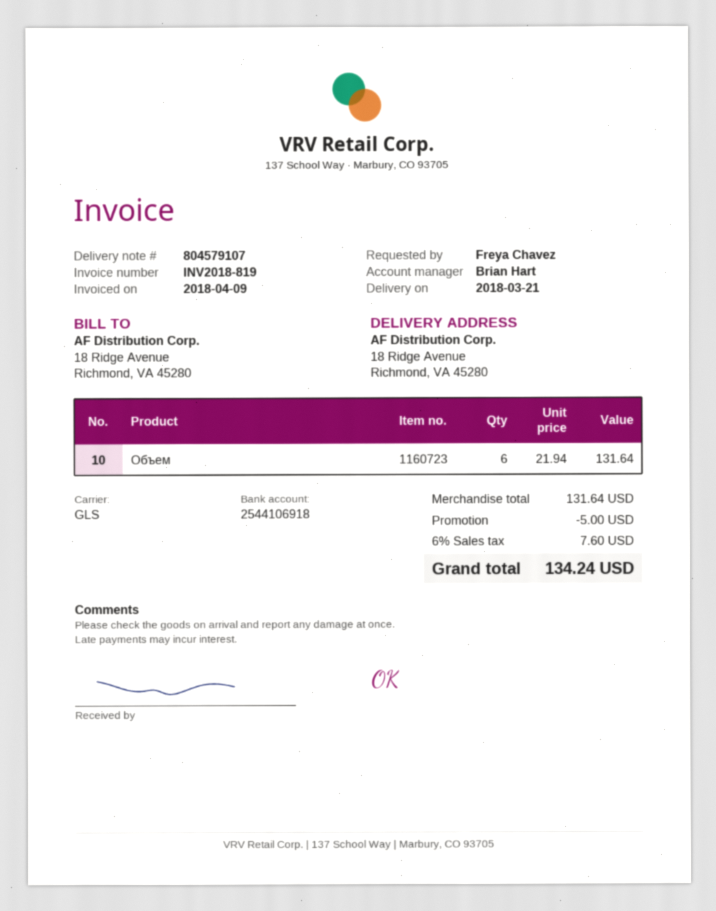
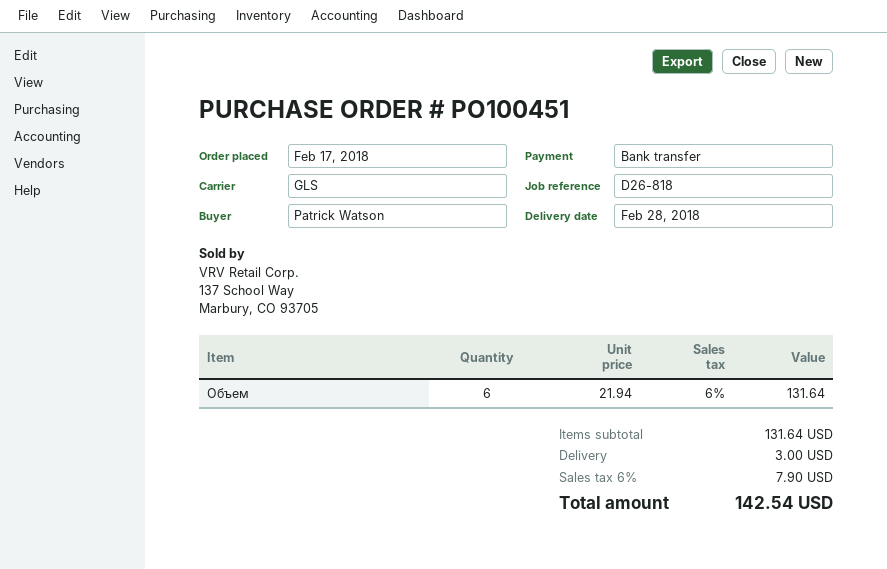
delivery date: 2018-03-21 -> 2018-02-28
ordered by: Freya Chavez -> Patrick Watson
discount: 5.00 -> none
shipping: none -> 3.00
tax: 6% = 7.60 -> 6% = 7.90
total: 134.24 -> 142.54

